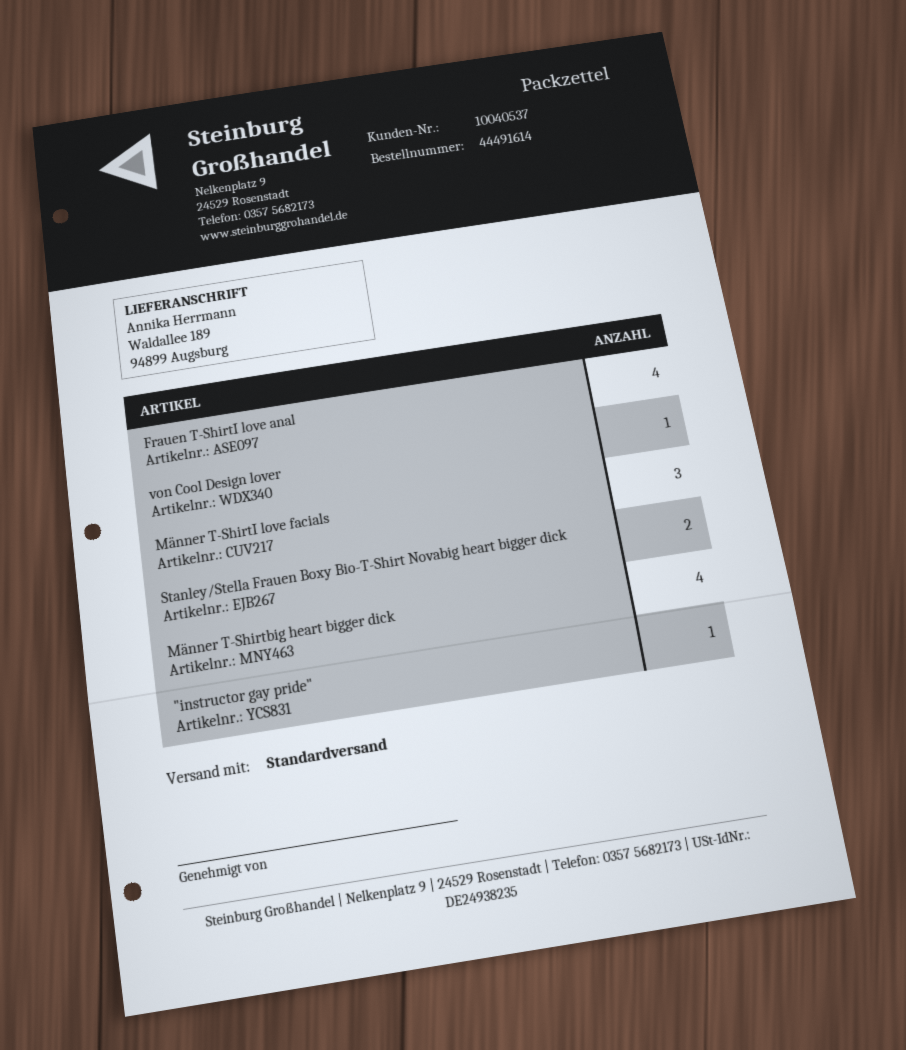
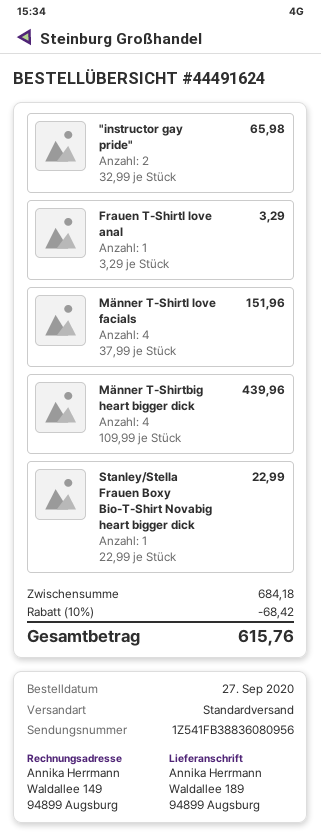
order number: 44491614 -> 44491624
Frauen T-ShirtI love anal: 4 -> 1
von Cool Design lover: 1 -> none
Männer T-ShirtI love facials: 3 -> 4
Stanley/Stella Frauen Boxy Bio-T-Shirt Novabig heart bigger dick: 2 -> 1
"instructor gay pride": 1 -> 2

